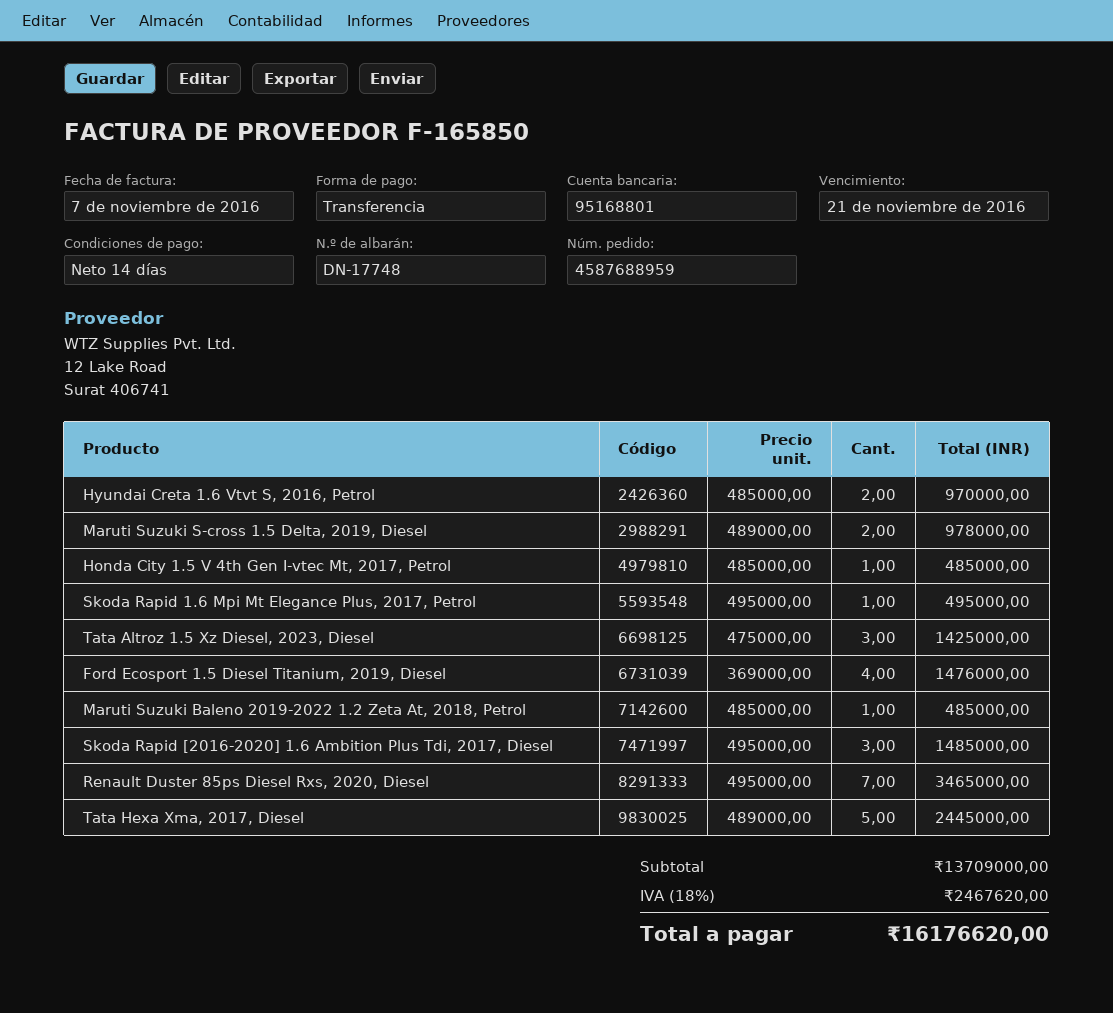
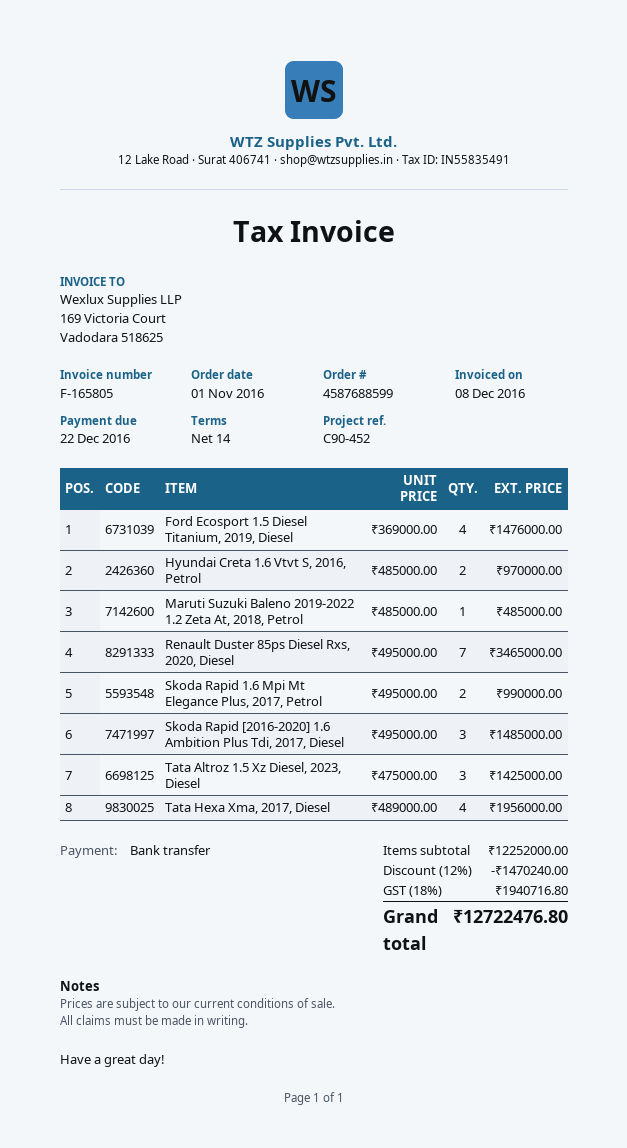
order number: 4587688959 -> 4587688599
invoice number: F-165850 -> F-165805
invoice date: 2016-11-07 -> 2016-12-08
due date: 2016-11-21 -> 2016-12-22
Maruti Suzuki S-cross 1.5 Delta, 2019, Diesel: 2 x 489000.00 = 978000.00 -> none
Honda City 1.5 V 4th Gen I-vtec Mt, 2017, Petrol: 1 x 485000.00 = 485000.00 -> none
Skoda Rapid 1.6 Mpi Mt Elegance Plus, 2017, Petrol: 1 x 495000.00 = 495000.00 -> 2 x 495000.00 = 990000.00
Tata Hexa Xma, 2017, Diesel: 5 x 489000.00 = 2445000.00 -> 4 x 489000.00 = 1956000.00
subtotal: 13709000.00 -> 12252000.00
discount: none -> 12% = 1470240.00
tax: 18% = 2467620.00 -> 18% = 1940716.80
total: 16176620.00 -> 12722476.80

